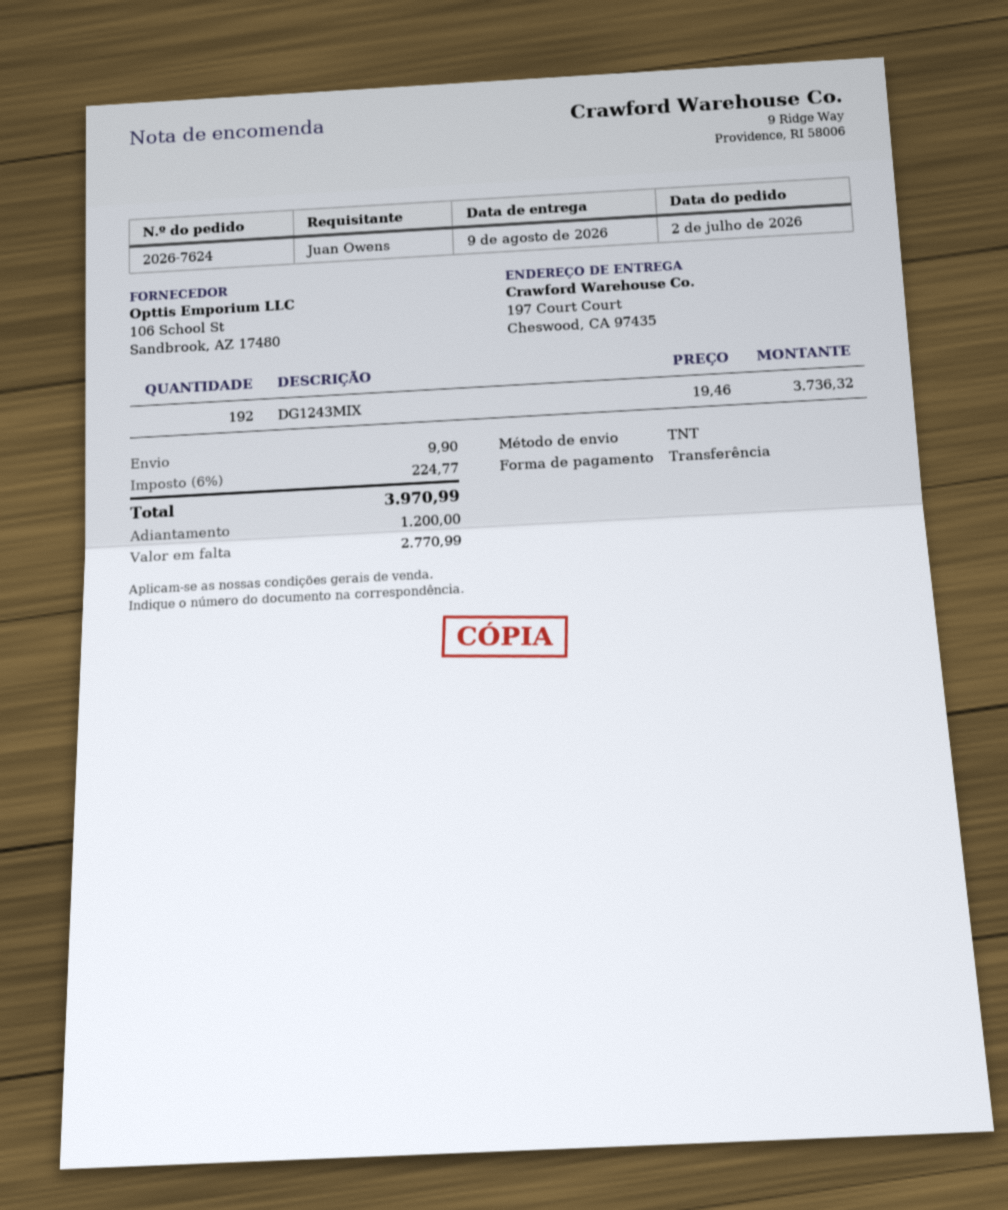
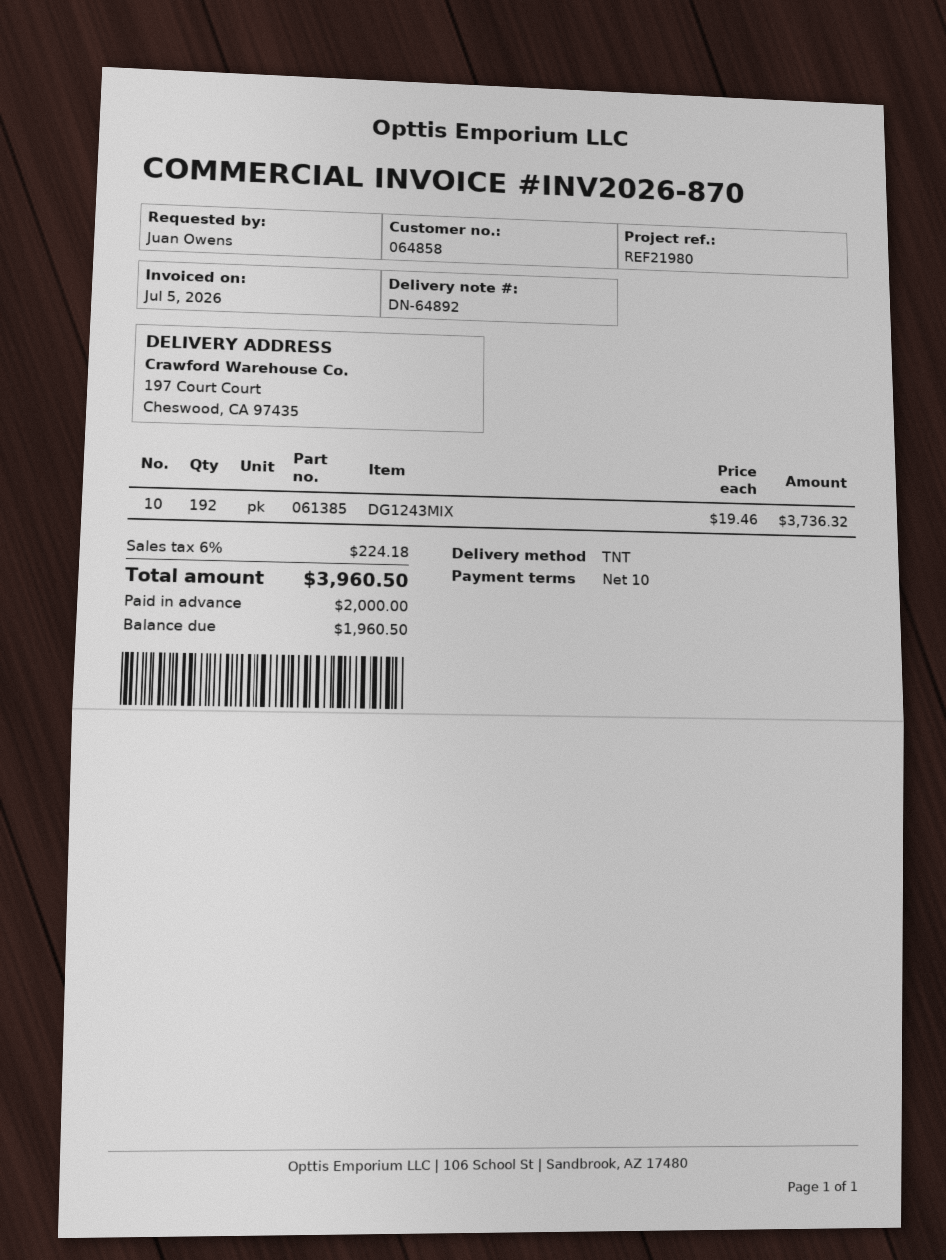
shipping: 9.90 -> none
tax: 6% = 224.77 -> 6% = 224.18
total: 3970.99 -> 3960.50
deposit: 1200.00 -> 2000.00
balance: 2770.99 -> 1960.50

